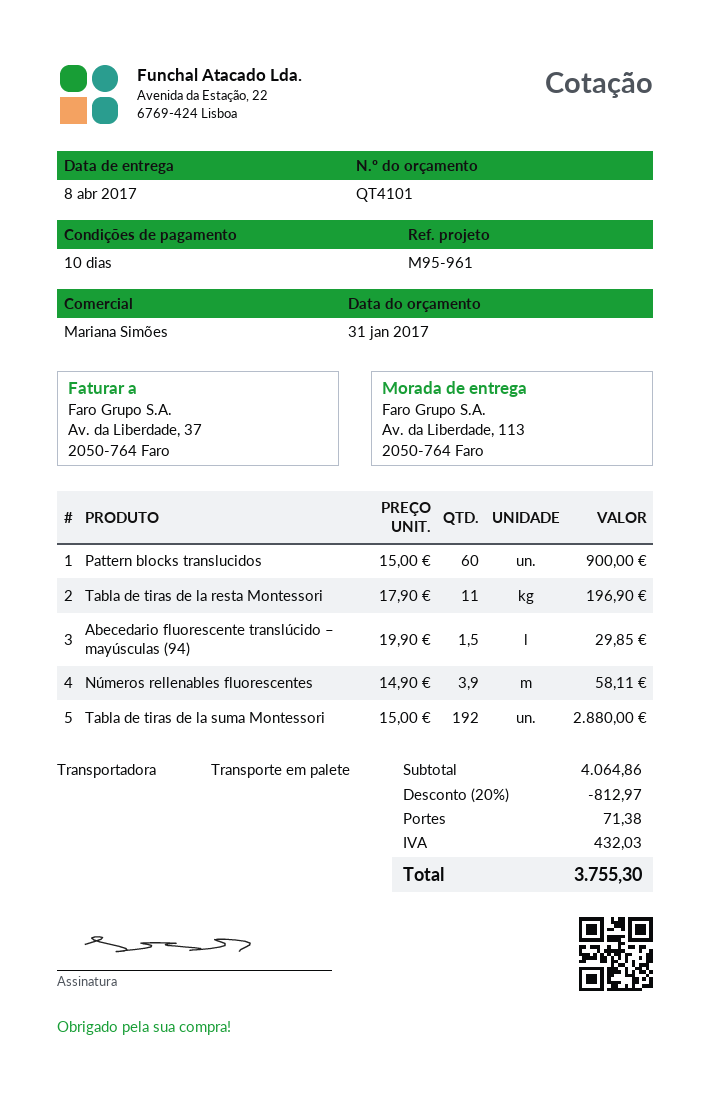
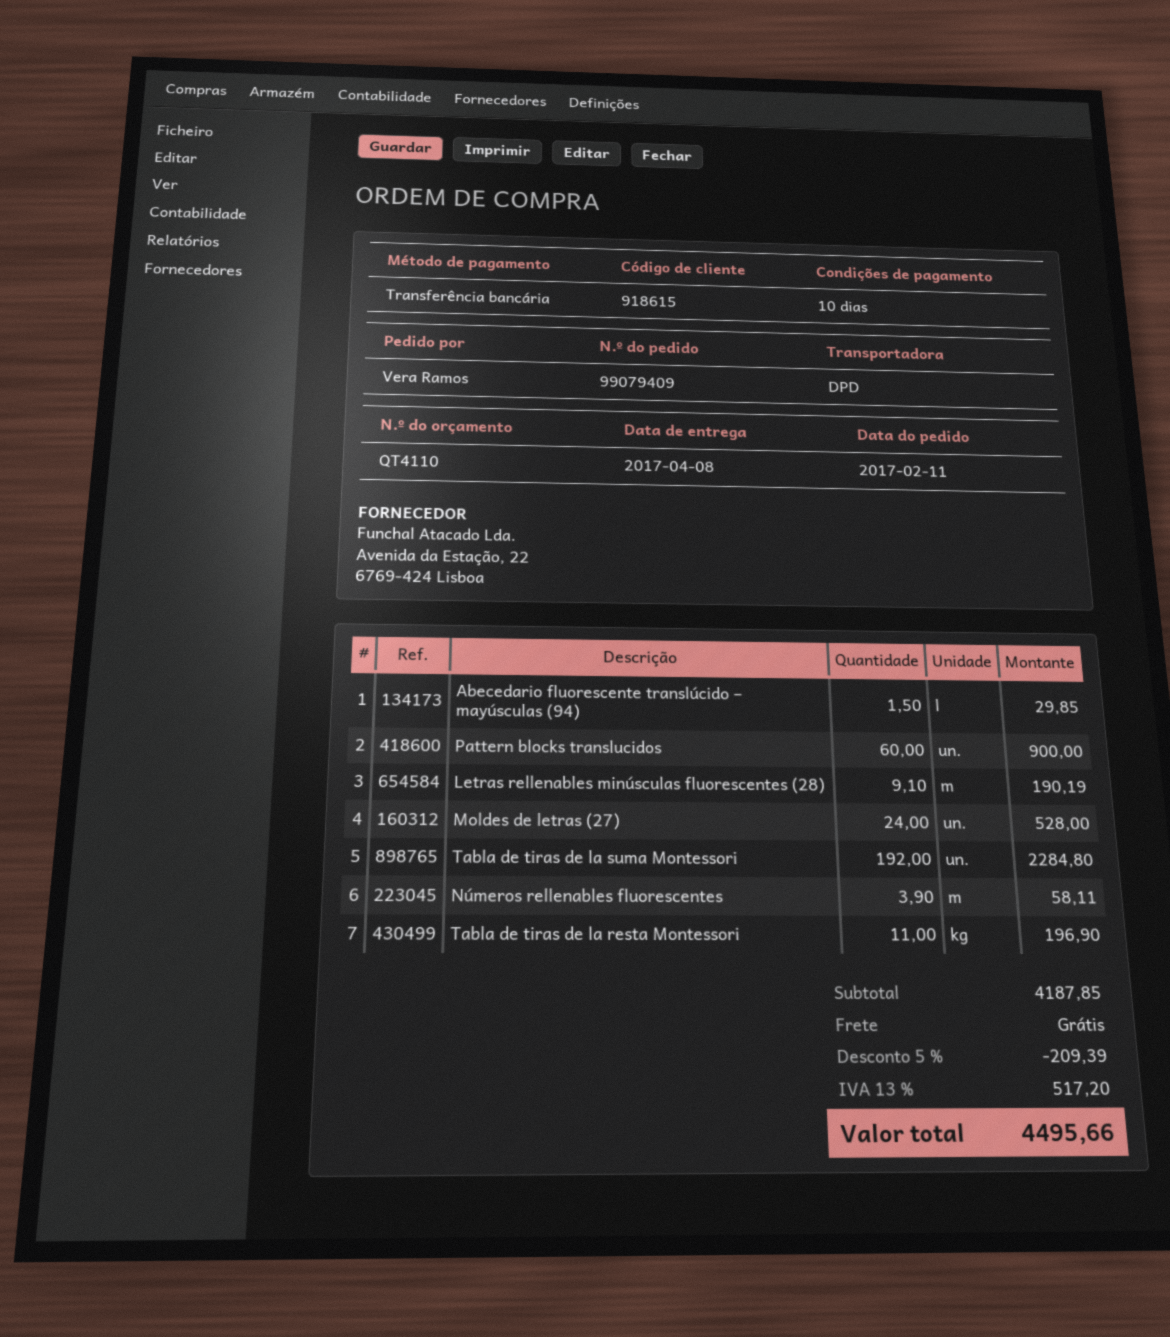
quote number: QT4101 -> QT4110
shipping method: pallet freight -> DPD
Tabla de tiras de la suma Montessori: 192 for 2880.00 -> 192 for 2284.80
Letras rellenables minúsculas fluorescentes (28): none -> 9.1 for 190.19
Moldes de letras (27): none -> 24 for 528.00
subtotal: 4064.86 -> 4187.85
discount: 20% = 812.97 -> 5% = 209.39
shipping: 71.38 -> 0.00
tax: 432.03 -> 517.20
total: 3755.30 -> 4495.66

